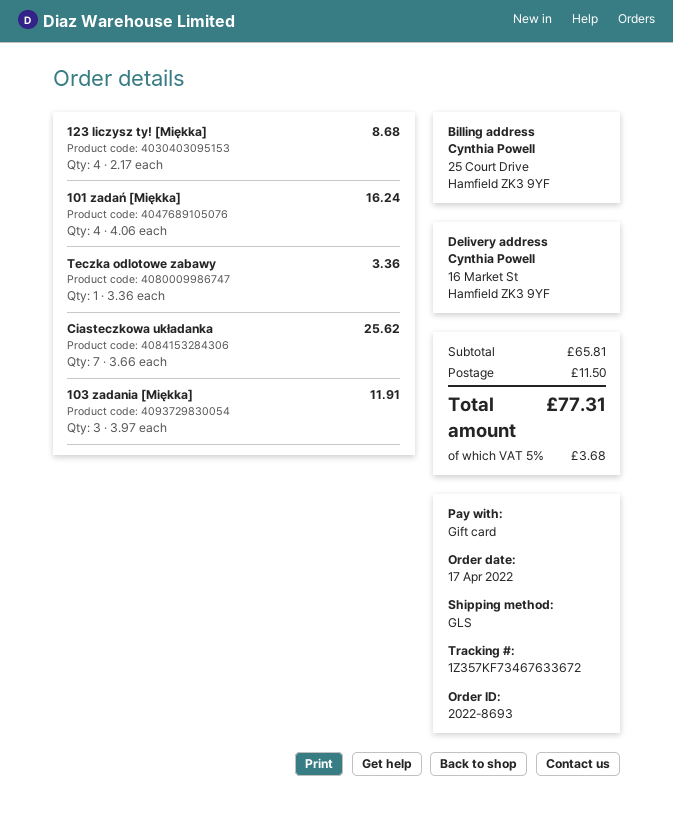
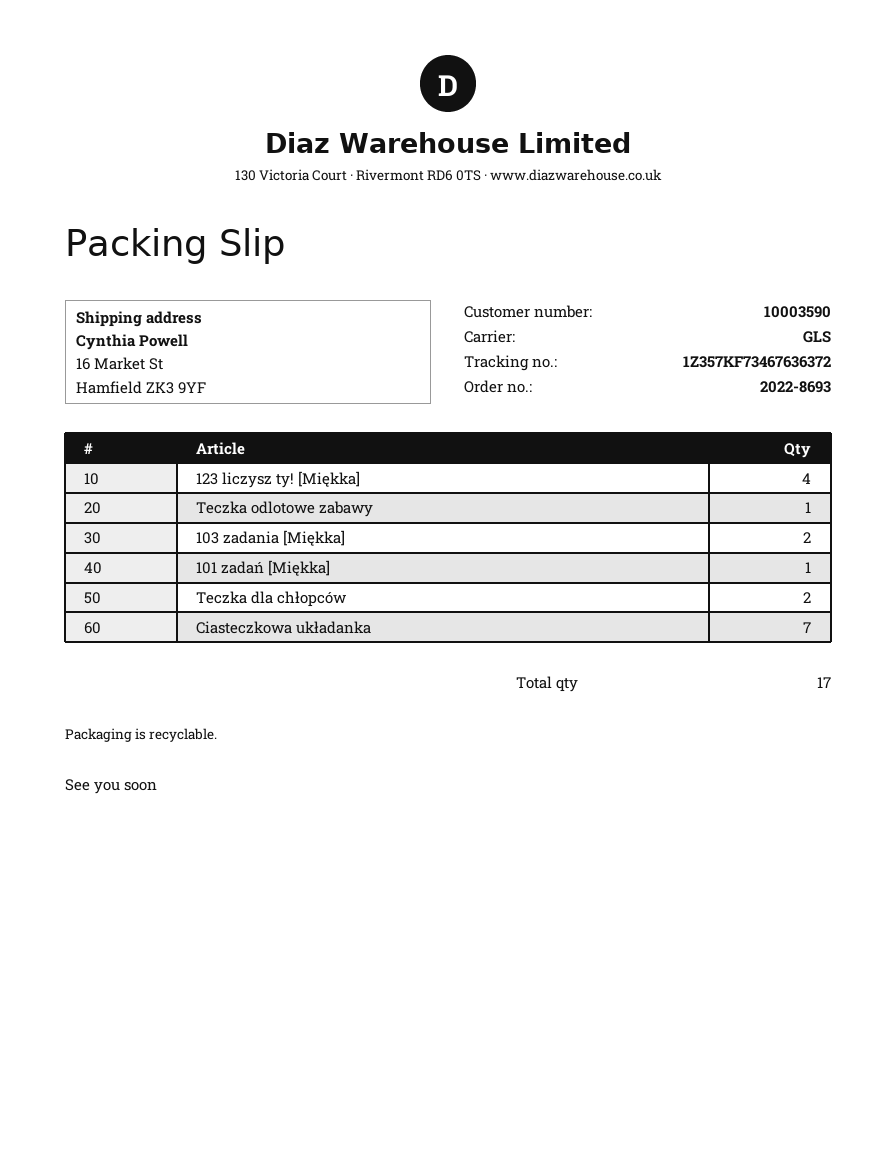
tracking number: 1Z357KF73467633672 -> 1Z357KF73467636372
101 zadań [Miękka]: 4 -> 1
103 zadania [Miękka]: 3 -> 2
Teczka dla chłopców: none -> 2

